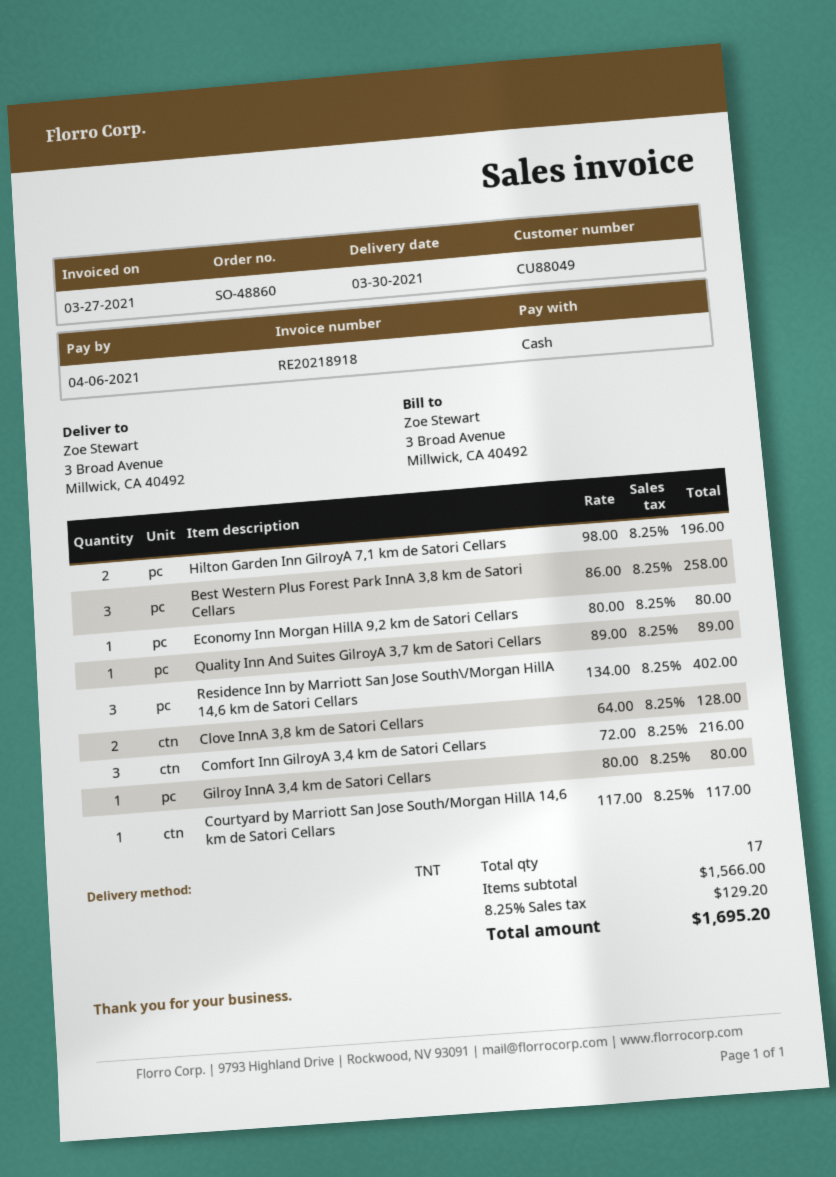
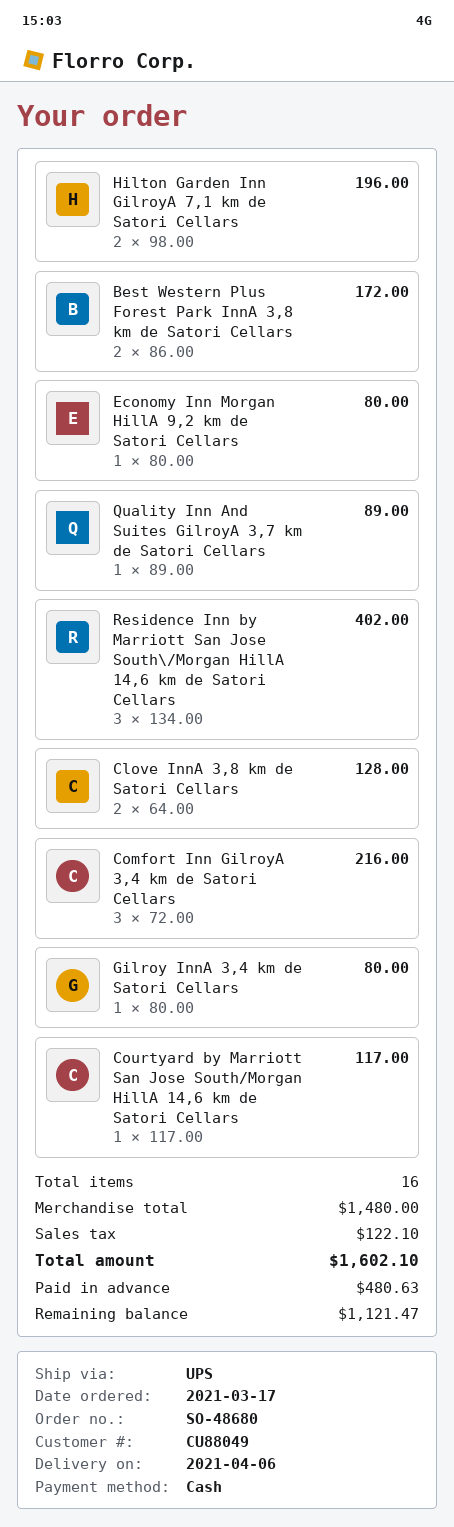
order number: SO-48860 -> SO-48680
delivery date: 2021-03-30 -> 2021-04-06
shipping method: TNT -> UPS
Best Western Plus Forest Park InnA 3,8 km de Satori Cellars: 3 x 86.00 = 258.00 -> 2 x 86.00 = 172.00
total quantity: 17 -> 16
subtotal: 1566.00 -> 1480.00
tax: 129.20 -> 122.10
total: 1695.20 -> 1602.10

